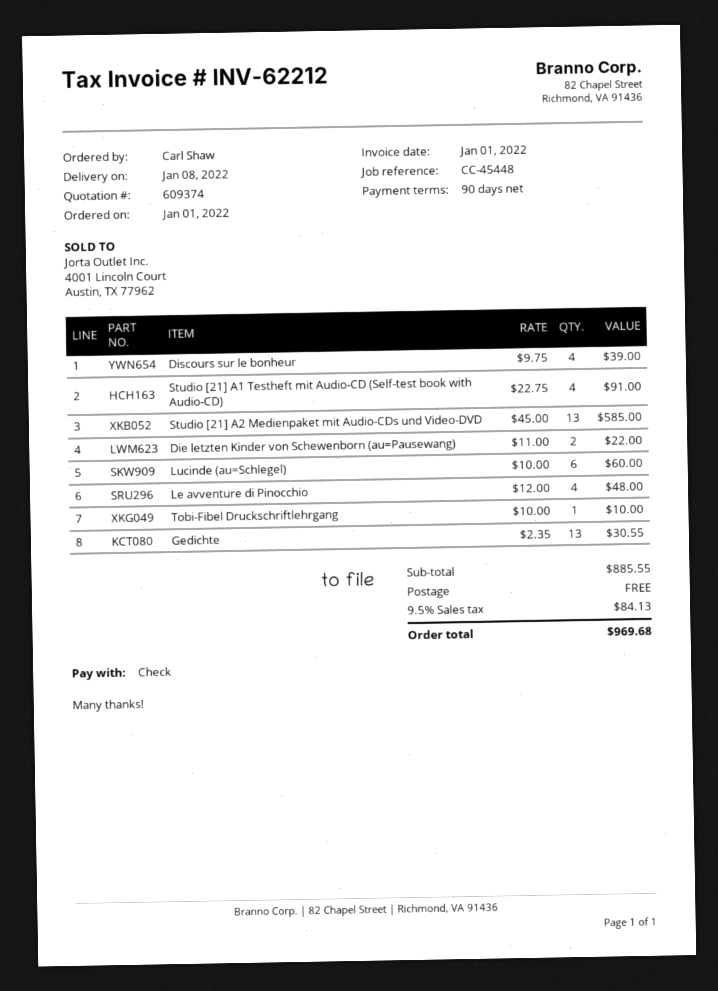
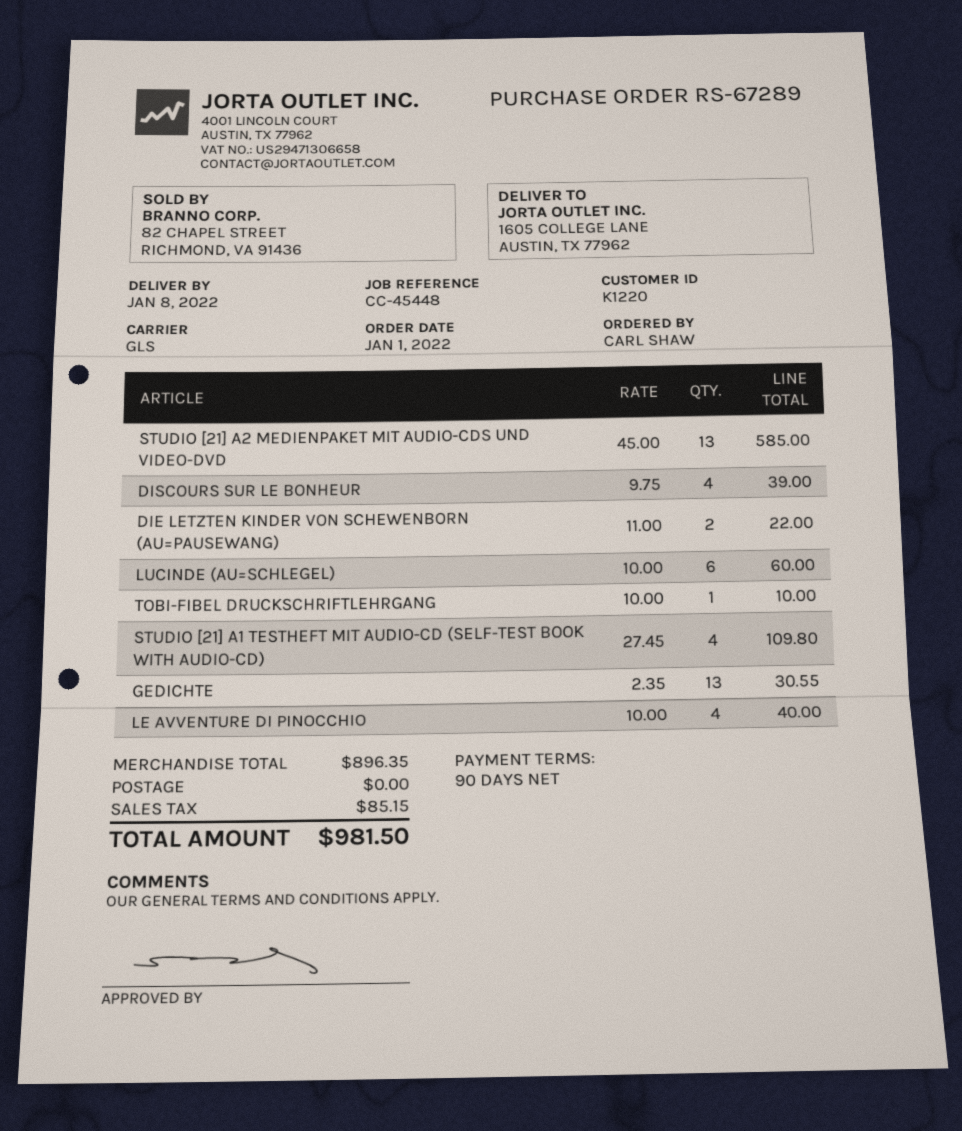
Studio [21] A1 Testheft mit Audio-CD (Self-test book with Audio-CD): 4 x 22.75 = 91.00 -> 4 x 27.45 = 109.80
Le avventure di Pinocchio: 4 x 12.00 = 48.00 -> 4 x 10.00 = 40.00
subtotal: 885.55 -> 896.35
tax: 84.13 -> 85.15
total: 969.68 -> 981.50

